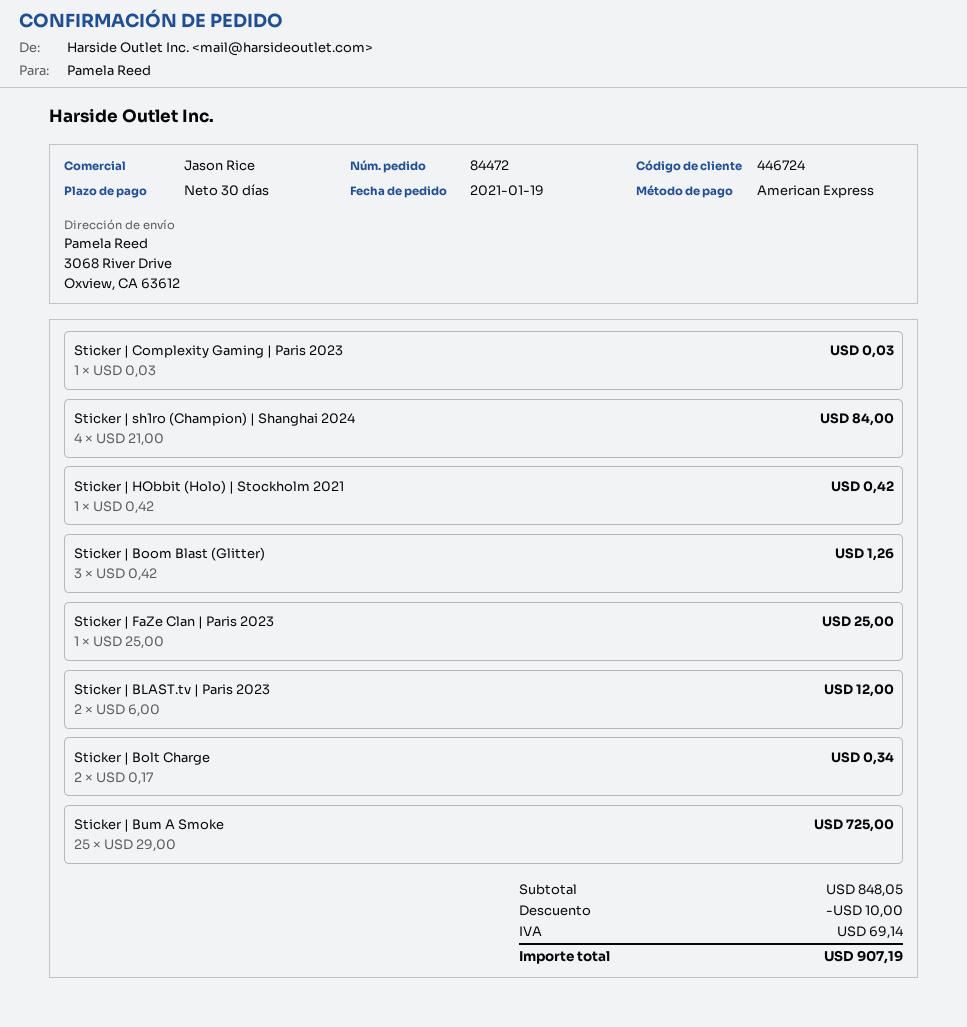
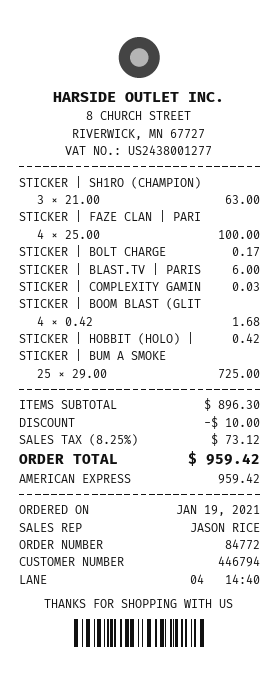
order number: 84472 -> 84772
customer number: 446724 -> 446794
Sticker | sh1ro (Champion) | Shanghai 2024: 4 x 21.00 = 84.00 -> 3 x 21.00 = 63.00
Sticker | Boom Blast (Glitter): 3 x 0.42 = 1.26 -> 4 x 0.42 = 1.68
Sticker | FaZe Clan | Paris 2023: 1 x 25.00 = 25.00 -> 4 x 25.00 = 100.00
Sticker | BLAST.tv | Paris 2023: 2 x 6.00 = 12.00 -> 1 x 6.00 = 6.00
Sticker | Bolt Charge: 2 x 0.17 = 0.34 -> 1 x 0.17 = 0.17
subtotal: 848.05 -> 896.30
tax: 69.14 -> 73.12
total: 907.19 -> 959.42

